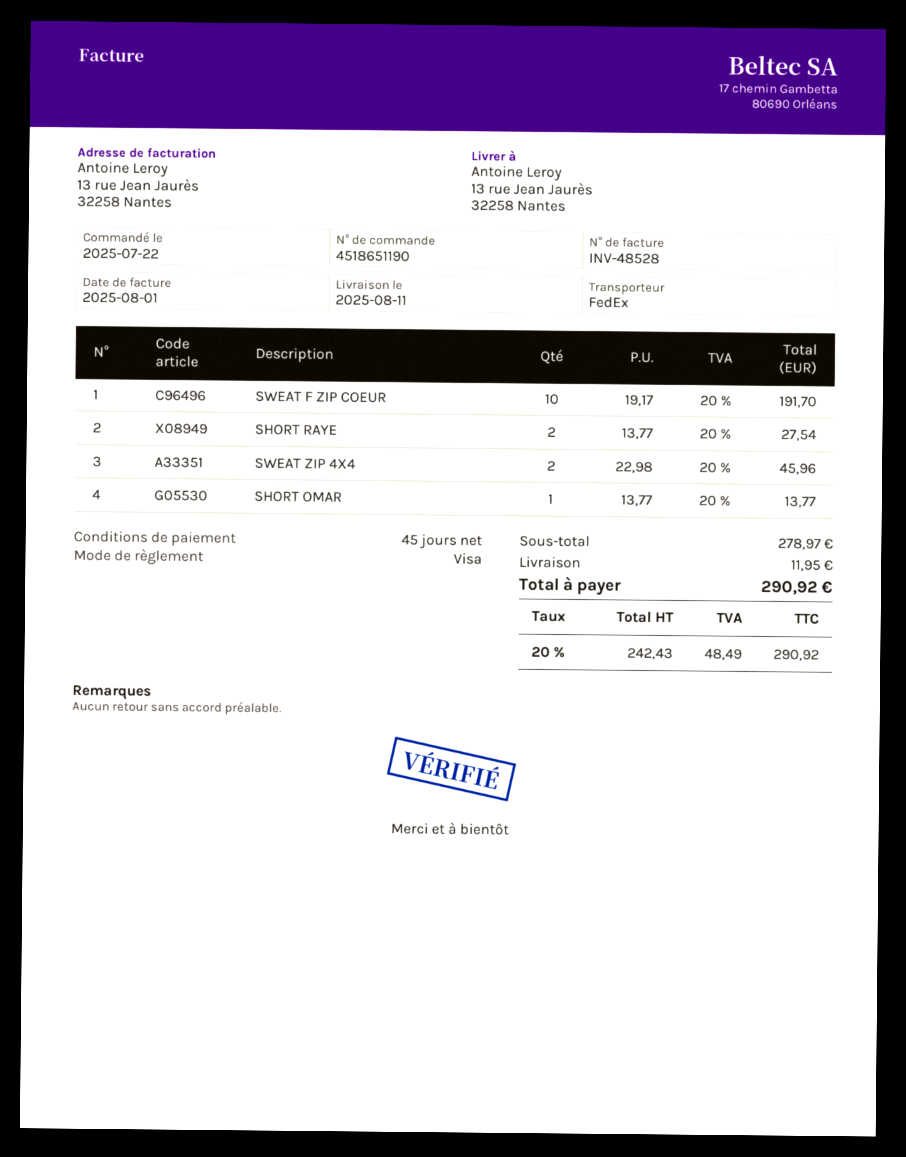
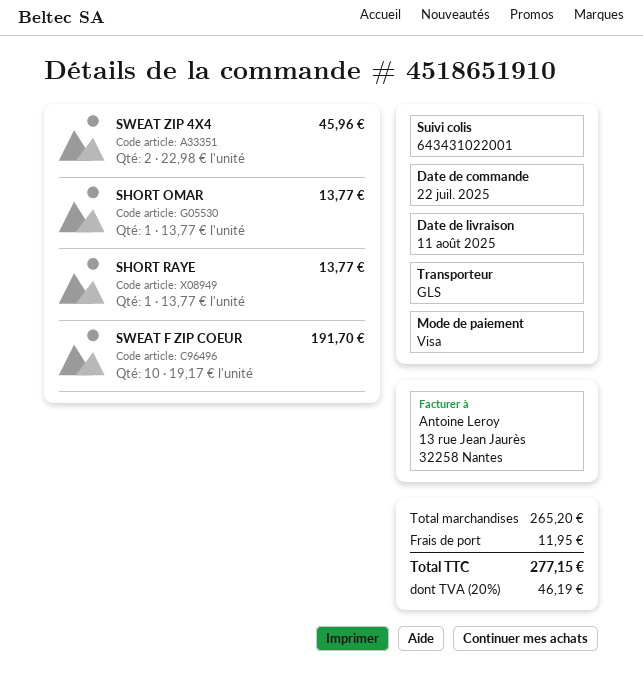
order number: 4518651190 -> 4518651910
shipping method: FedEx -> GLS
SHORT RAYE: 2 x 13.77 = 27.54 -> 1 x 13.77 = 13.77
subtotal: 278.97 -> 265.20
tax: 20% = 48.49 -> 20% = 46.19
total: 290.92 -> 277.15

